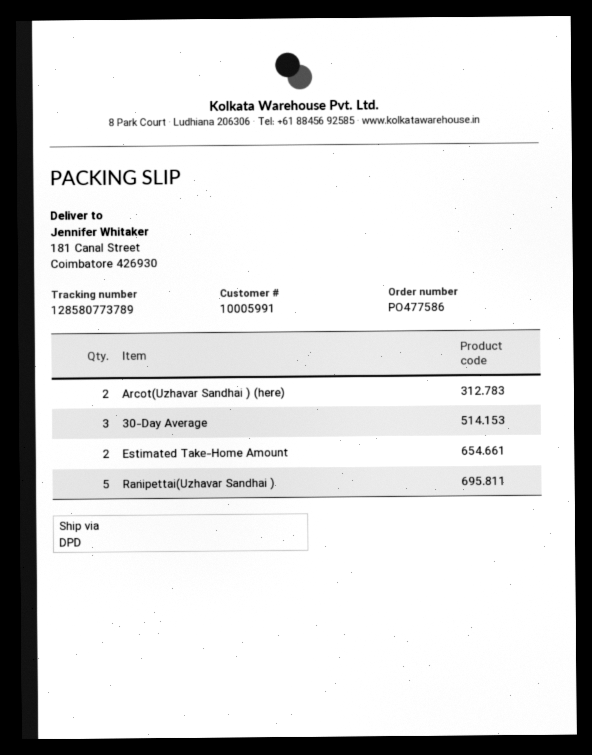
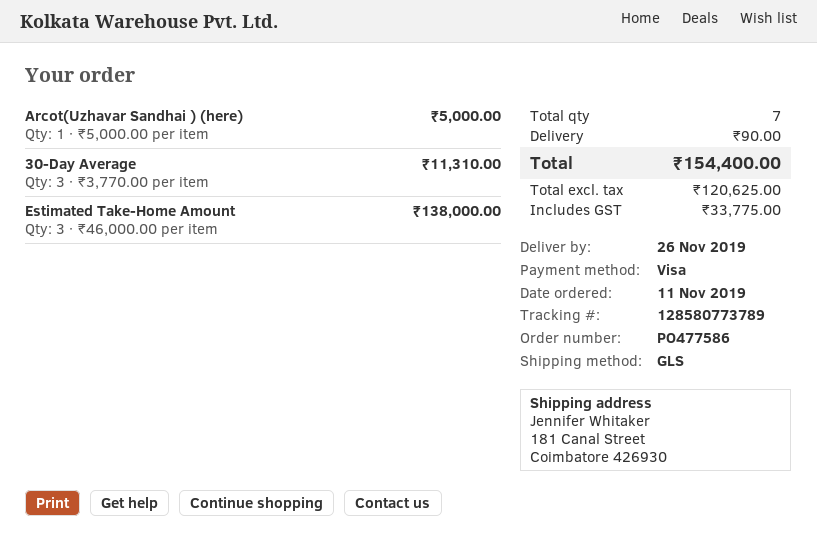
shipping method: DPD -> GLS
Arcot(Uzhavar Sandhai ) (here): 2 -> 1
Estimated Take-Home Amount: 2 -> 3
Ranipettai(Uzhavar Sandhai ): 5 -> none

